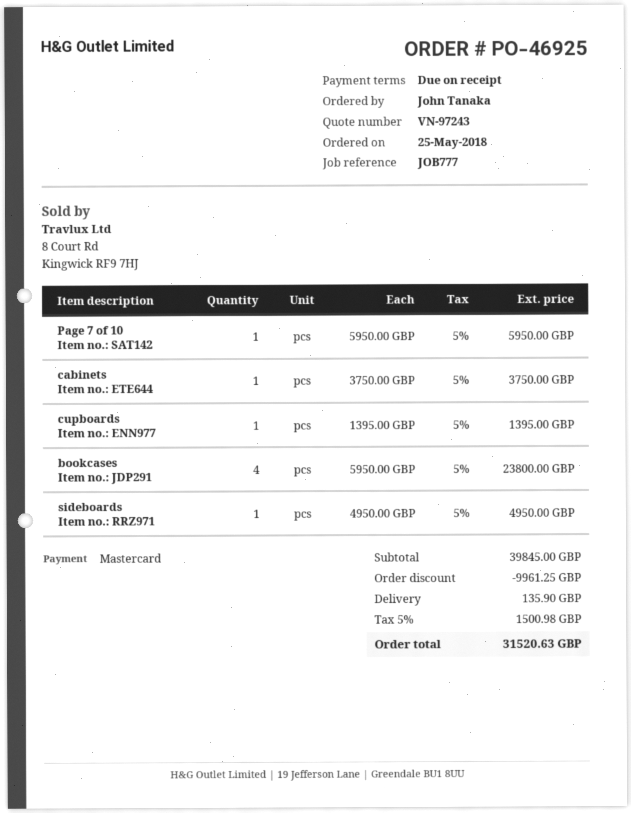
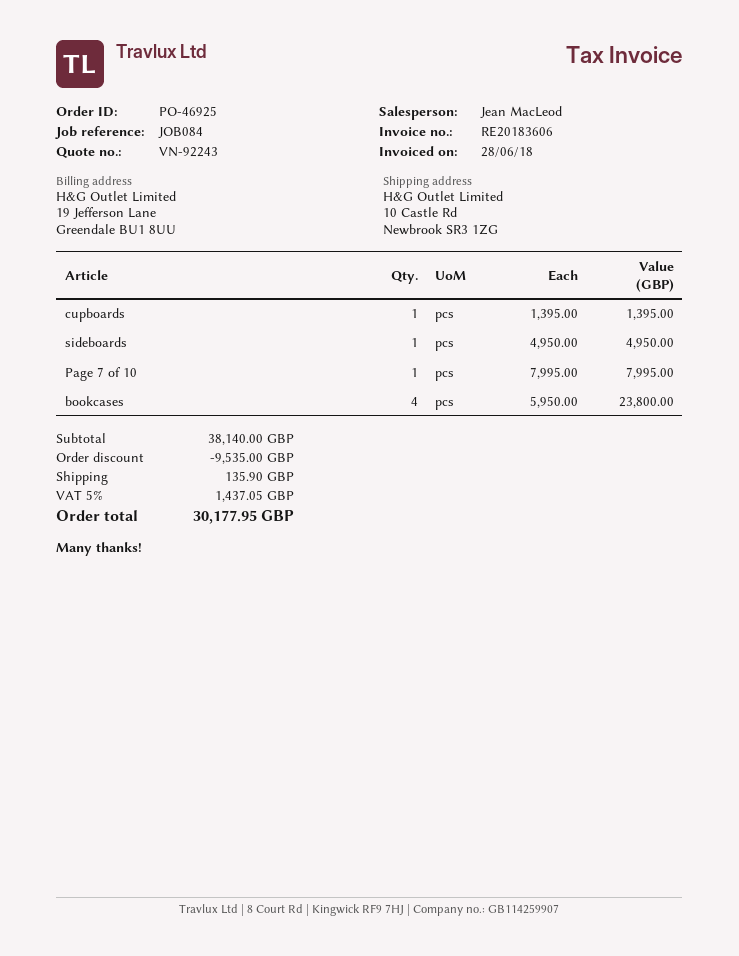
quote number: VN-97243 -> VN-92243
reference: JOB777 -> JOB084
Page 7 of 10: 1 x 5950.00 = 5950.00 -> 1 x 7995.00 = 7995.00
cabinets: 1 x 3750.00 = 3750.00 -> none
subtotal: 39845.00 -> 38140.00
discount: 9961.25 -> 9535.00
tax: 5% = 1500.98 -> 5% = 1437.05
total: 31520.63 -> 30177.95

